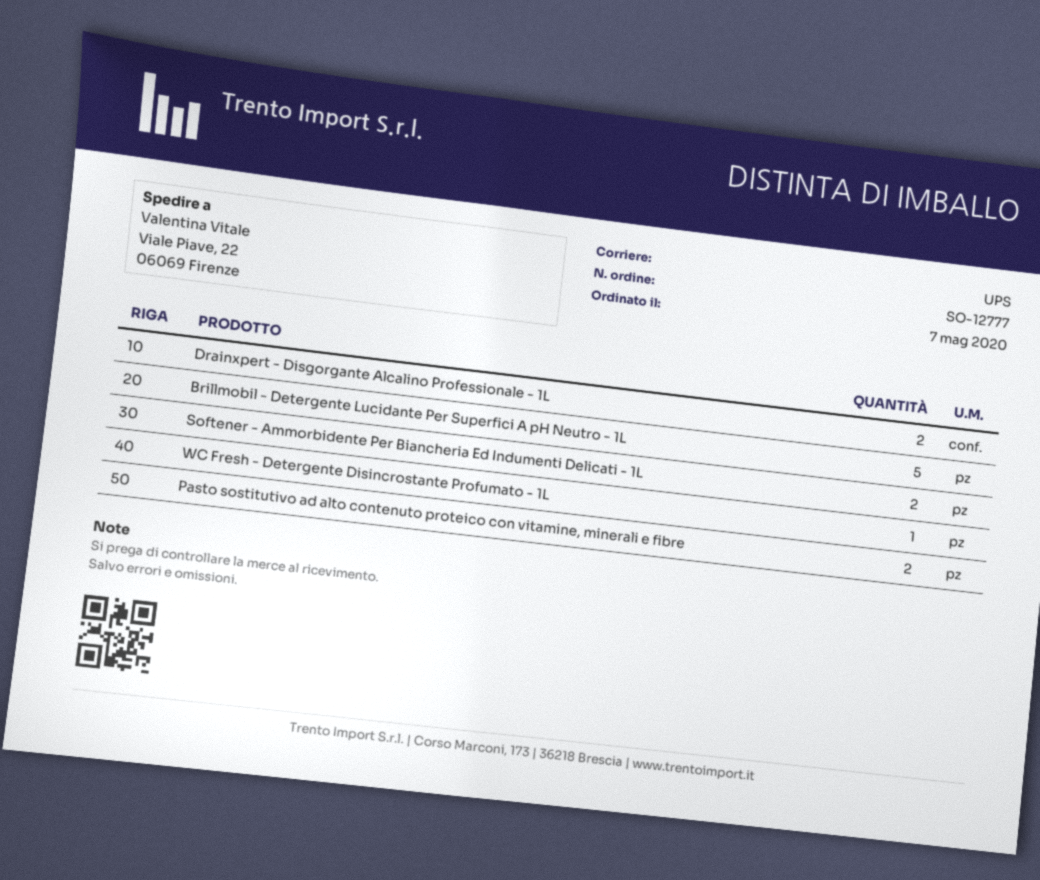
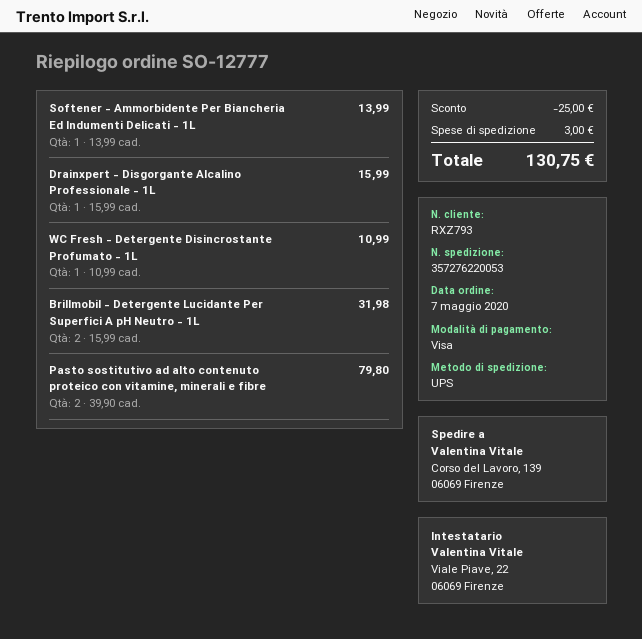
ship to: Viale Piave, 22, 06069 Firenze -> Corso del Lavoro, 139, 06069 Firenze
Drainxpert - Disgorgante Alcalino Professionale - 1L: 2 -> 1
Brillmobil - Detergente Lucidante Per Superfici A pH Neutro - 1L: 5 -> 2
Softener - Ammorbidente Per Biancheria Ed Indumenti Delicati - 1L: 2 -> 1

